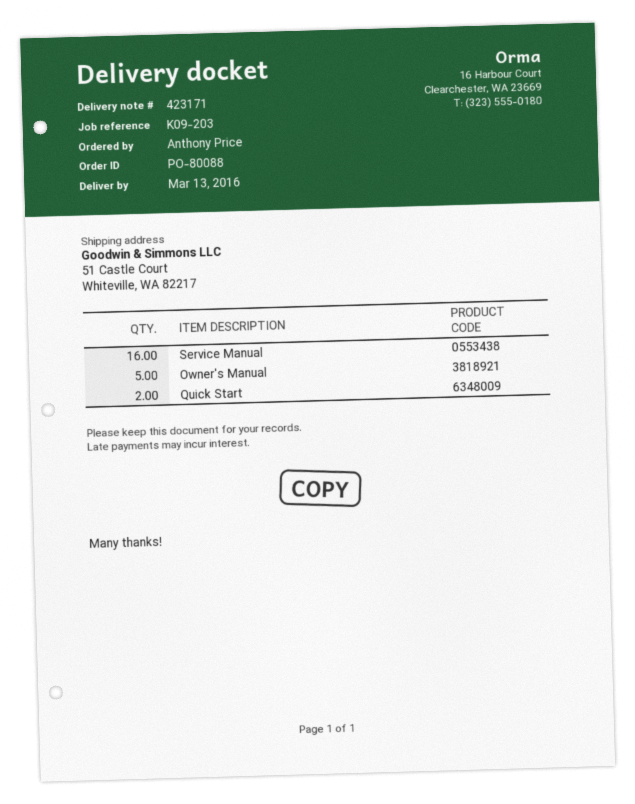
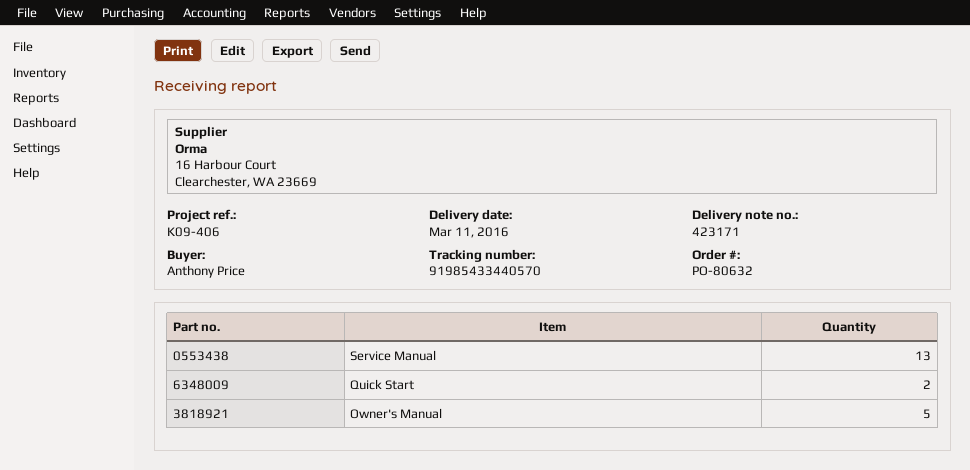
order number: PO-80088 -> PO-80632
delivery date: 2016-03-13 -> 2016-03-11
reference: K09-203 -> K09-406
Service Manual: 16 -> 13

